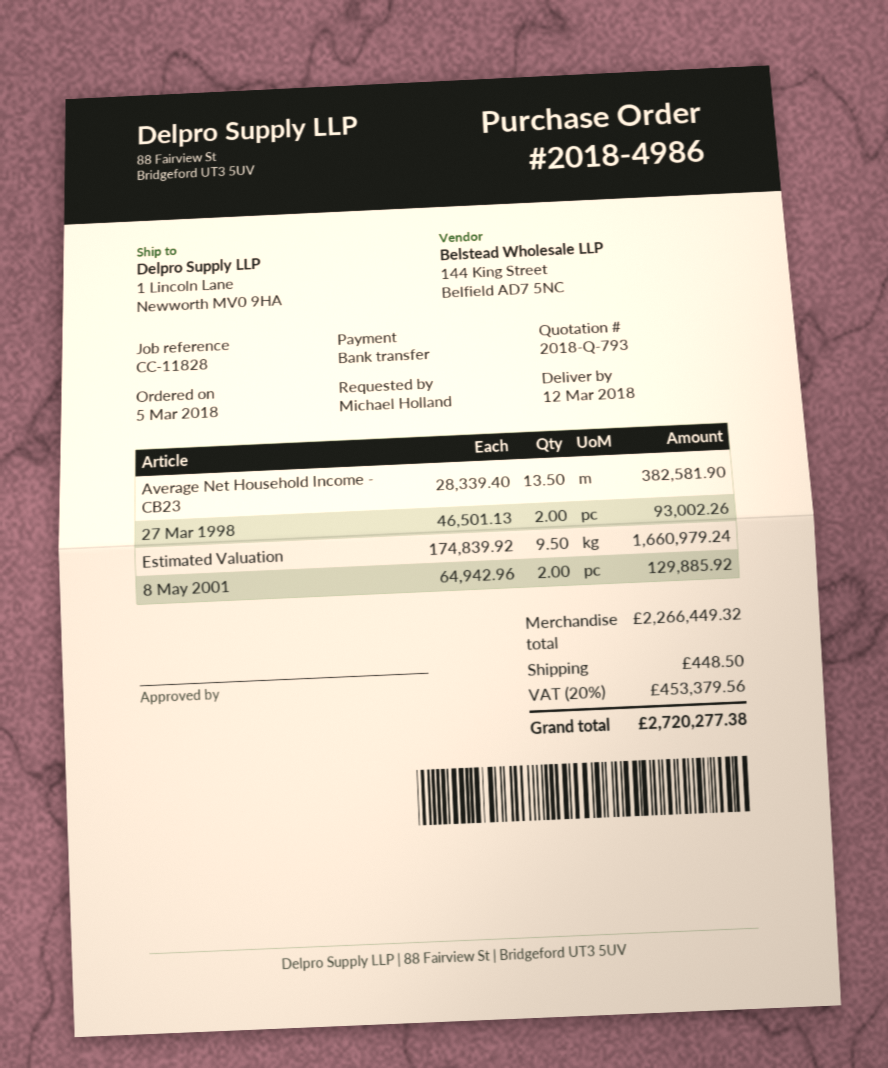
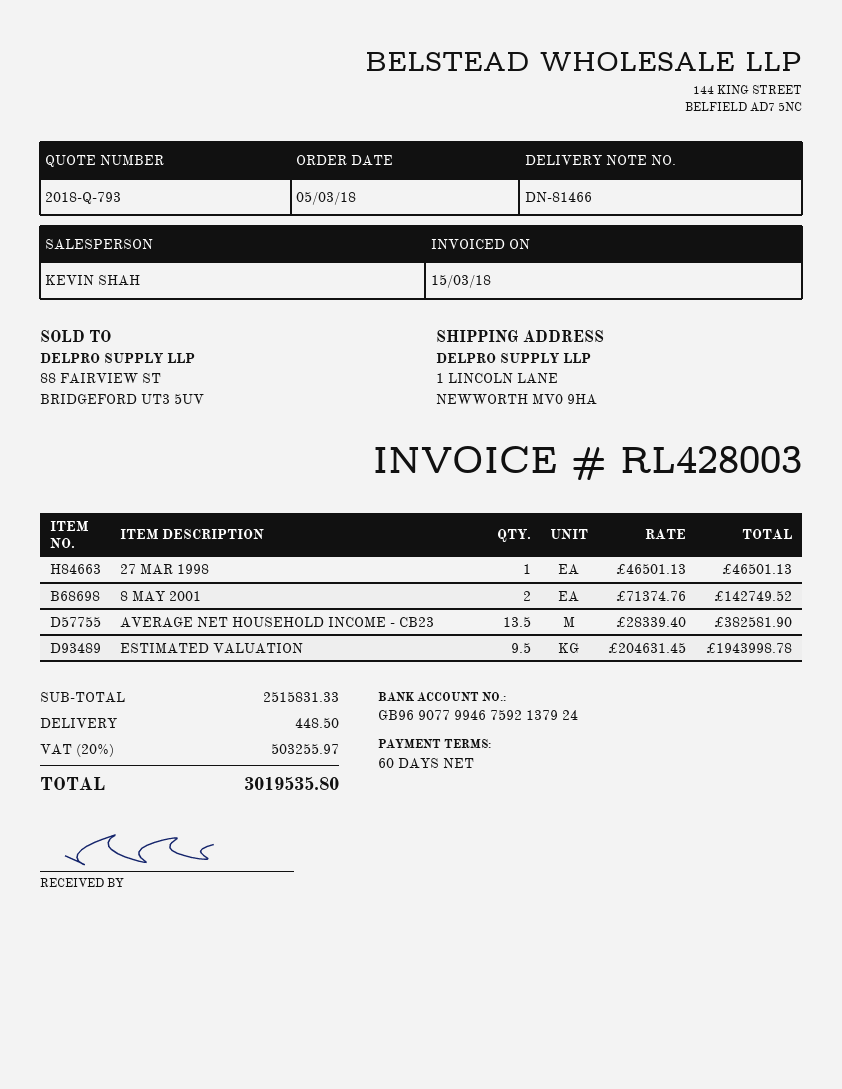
27 Mar 1998: 2 x 46501.13 = 93002.26 -> 1 x 46501.13 = 46501.13
Estimated Valuation: 9.5 x 174839.92 = 1660979.24 -> 9.5 x 204631.45 = 1943998.78
8 May 2001: 2 x 64942.96 = 129885.92 -> 2 x 71374.76 = 142749.52
subtotal: 2266449.32 -> 2515831.33
tax: 20% = 453379.56 -> 20% = 503255.97
total: 2720277.38 -> 3019535.80

